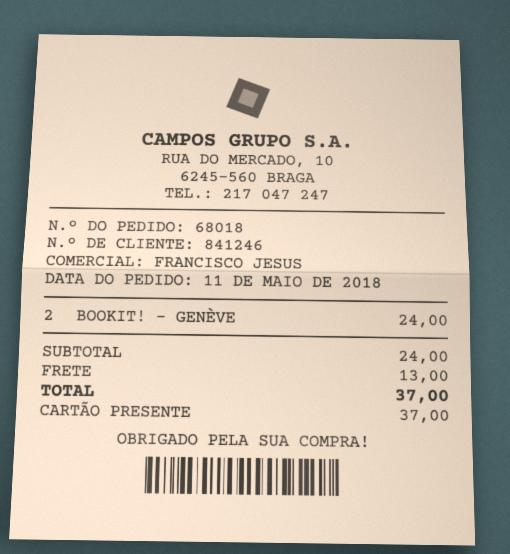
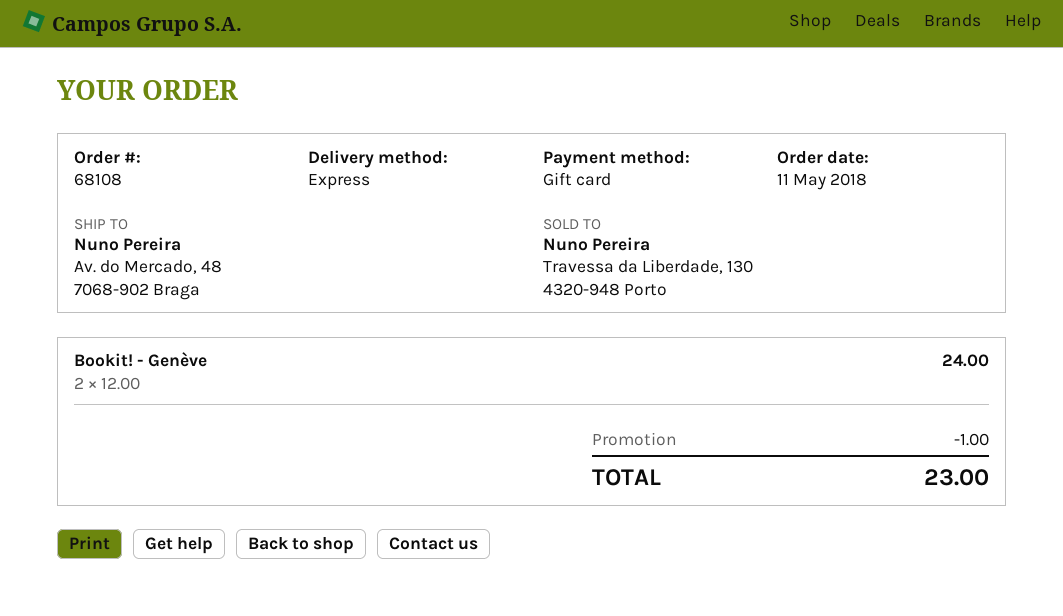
order number: 68018 -> 68108
discount: none -> 1.00
shipping: 13.00 -> none
total: 37.00 -> 23.00

